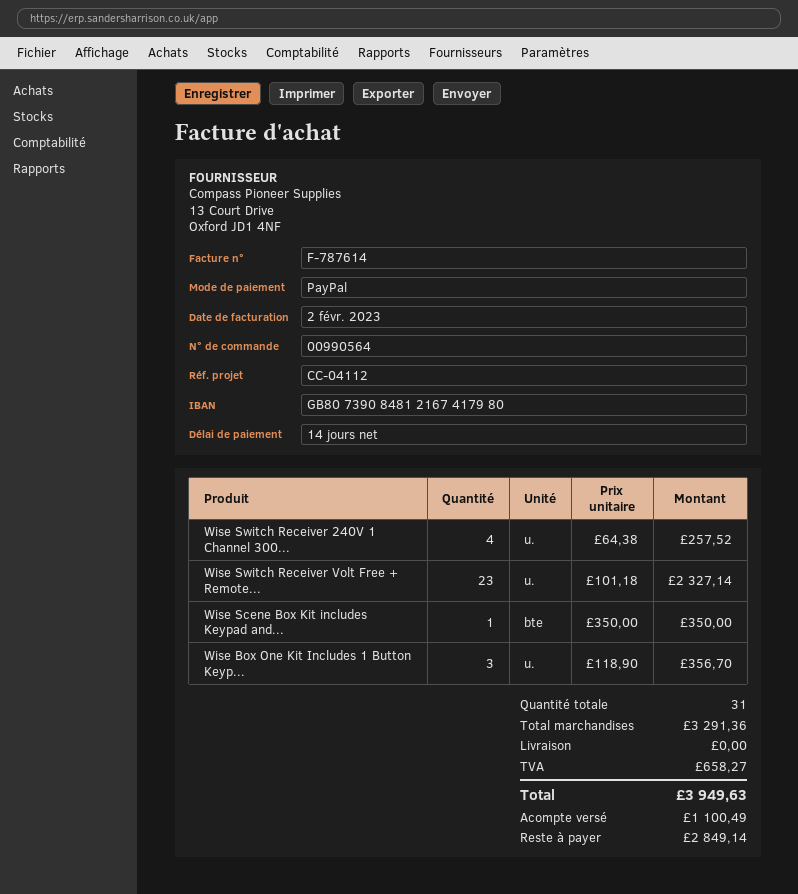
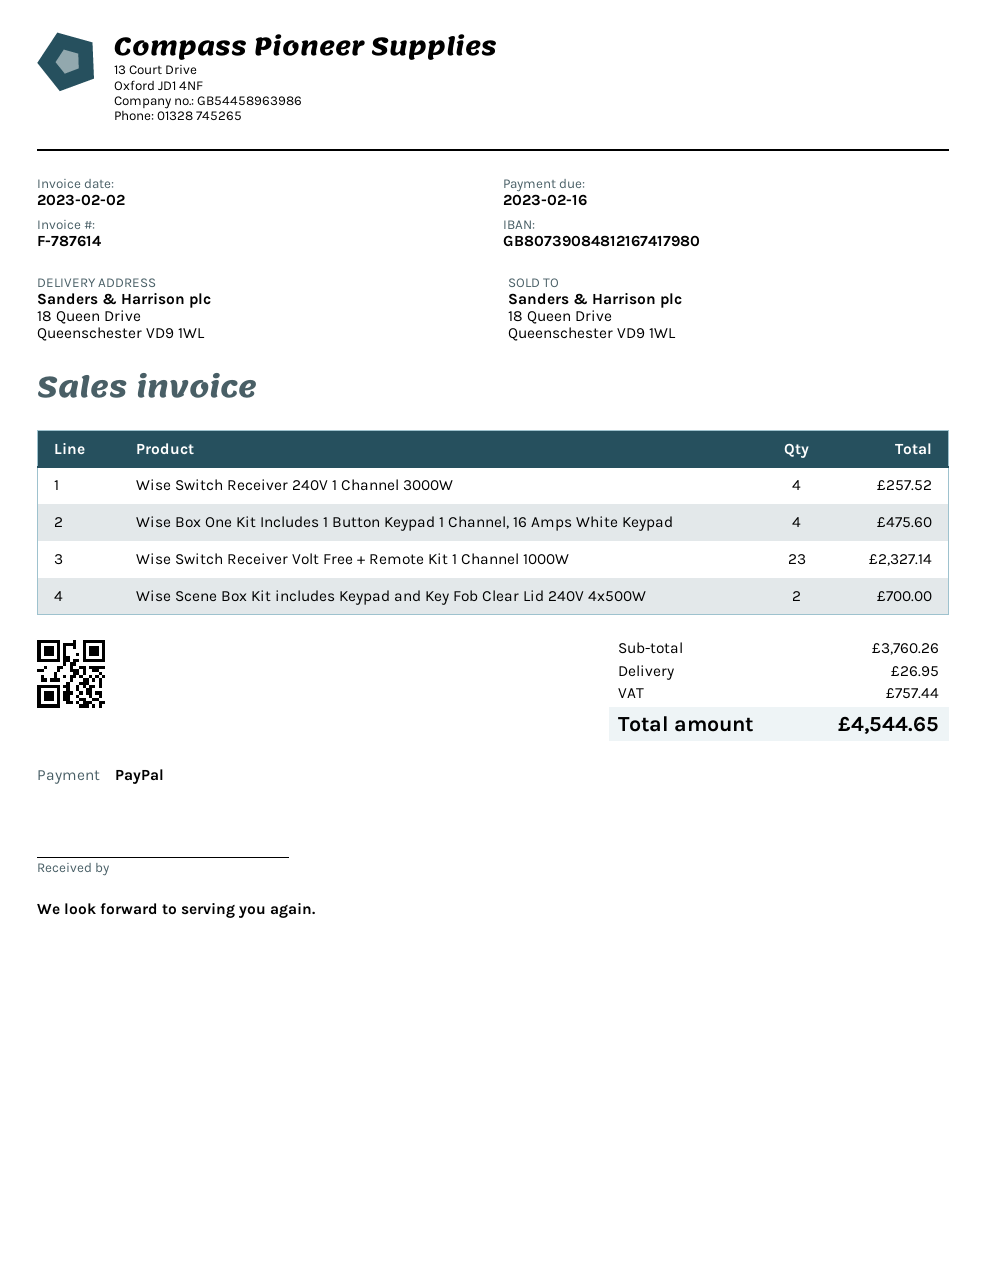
Wise Scene Box Kit includes Keypad and...: 1 for 350.00 -> 2 for 700.00
Wise Box One Kit Includes 1 Button Keyp...: 3 for 356.70 -> 4 for 475.60
subtotal: 3291.36 -> 3760.26
shipping: 0.00 -> 26.95
tax: 658.27 -> 757.44
total: 3949.63 -> 4544.65

